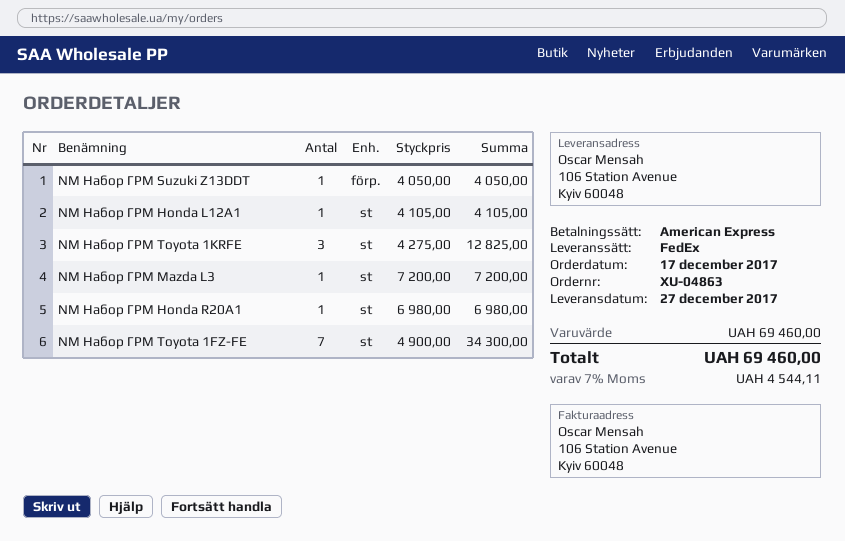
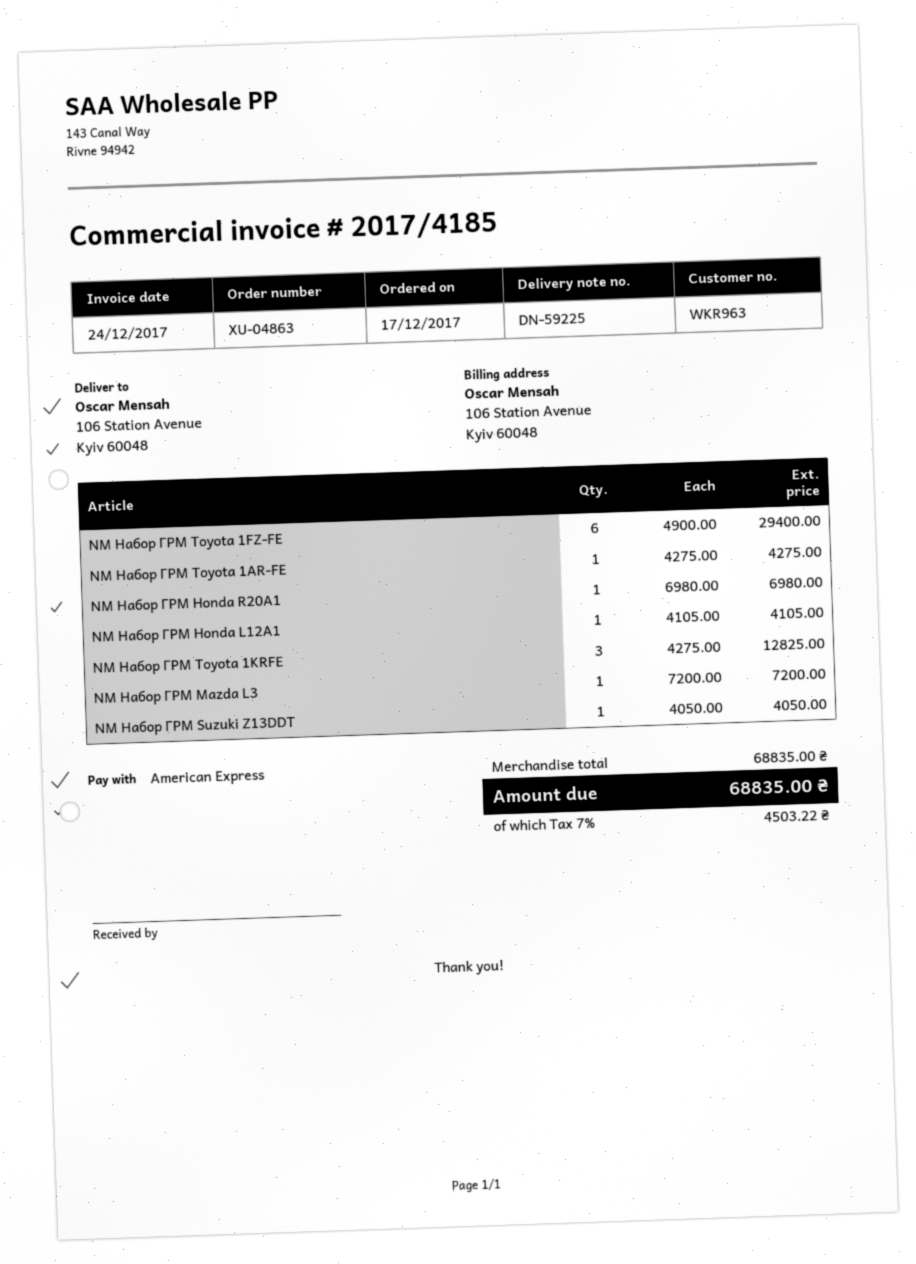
NM Набор ГРМ Toyota 1FZ-FE: 7 x 4900.00 = 34300.00 -> 6 x 4900.00 = 29400.00
NM Набор ГРМ Toyota 1AR-FE: none -> 1 x 4275.00 = 4275.00
subtotal: 69460.00 -> 68835.00
tax: 7% = 4544.11 -> 7% = 4503.22
total: 69460.00 -> 68835.00

